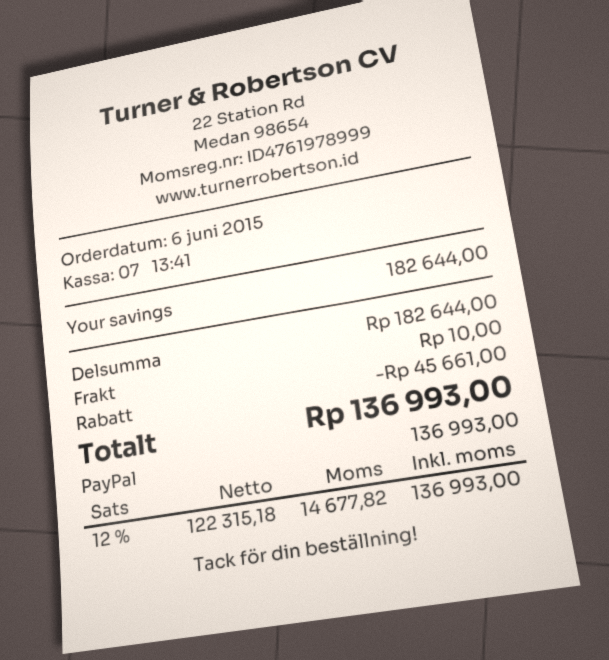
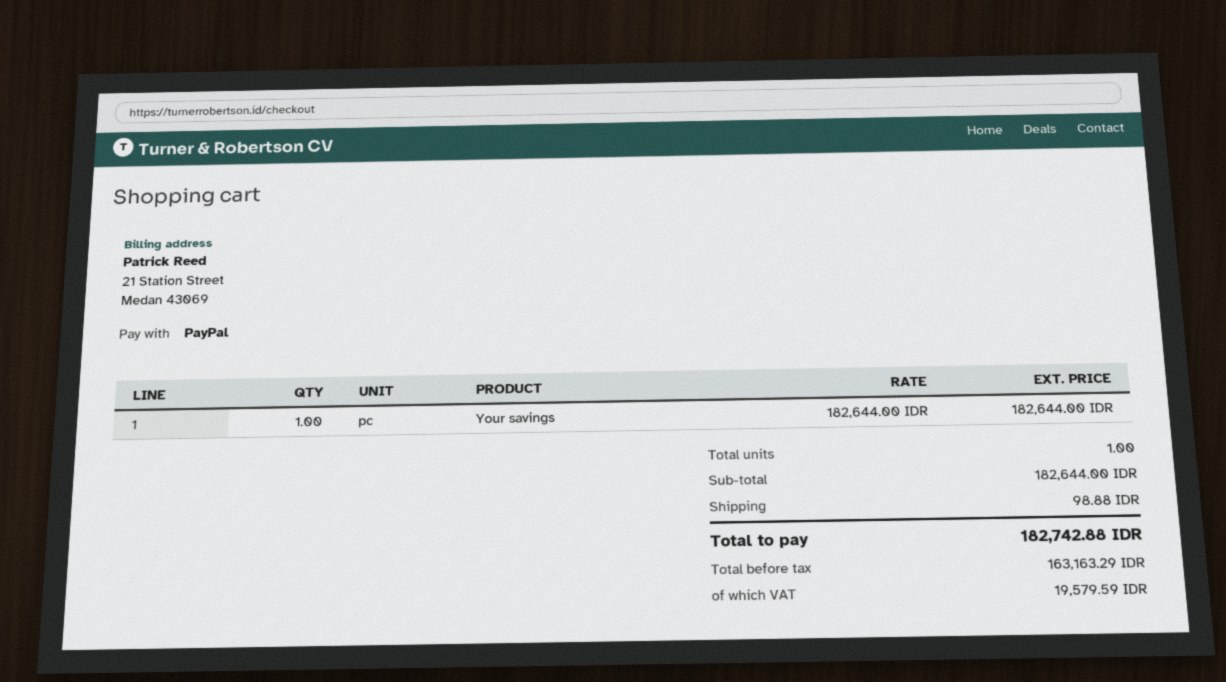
discount: 45661.00 -> none
shipping: 10.00 -> 98.88
net: 122315.18 -> 163163.29
tax: 14677.82 -> 19579.59
total: 136993.00 -> 182742.88

